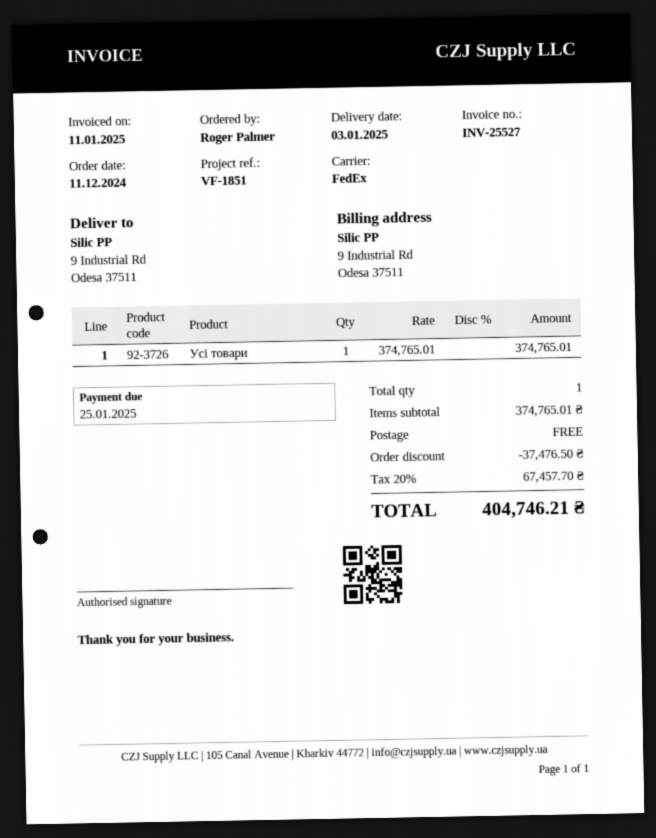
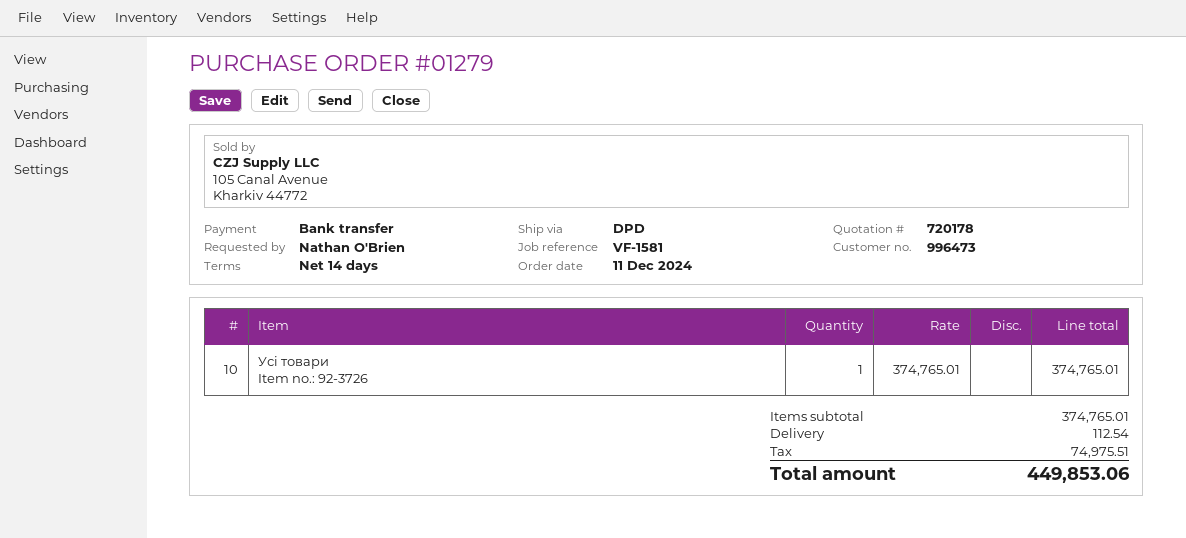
reference: VF-1851 -> VF-1581
ordered by: Roger Palmer -> Nathan O'Brien
shipping method: FedEx -> DPD
discount: 37476.50 -> none
shipping: 0.00 -> 112.54
tax: 67457.70 -> 74975.51
total: 404746.21 -> 449853.06

